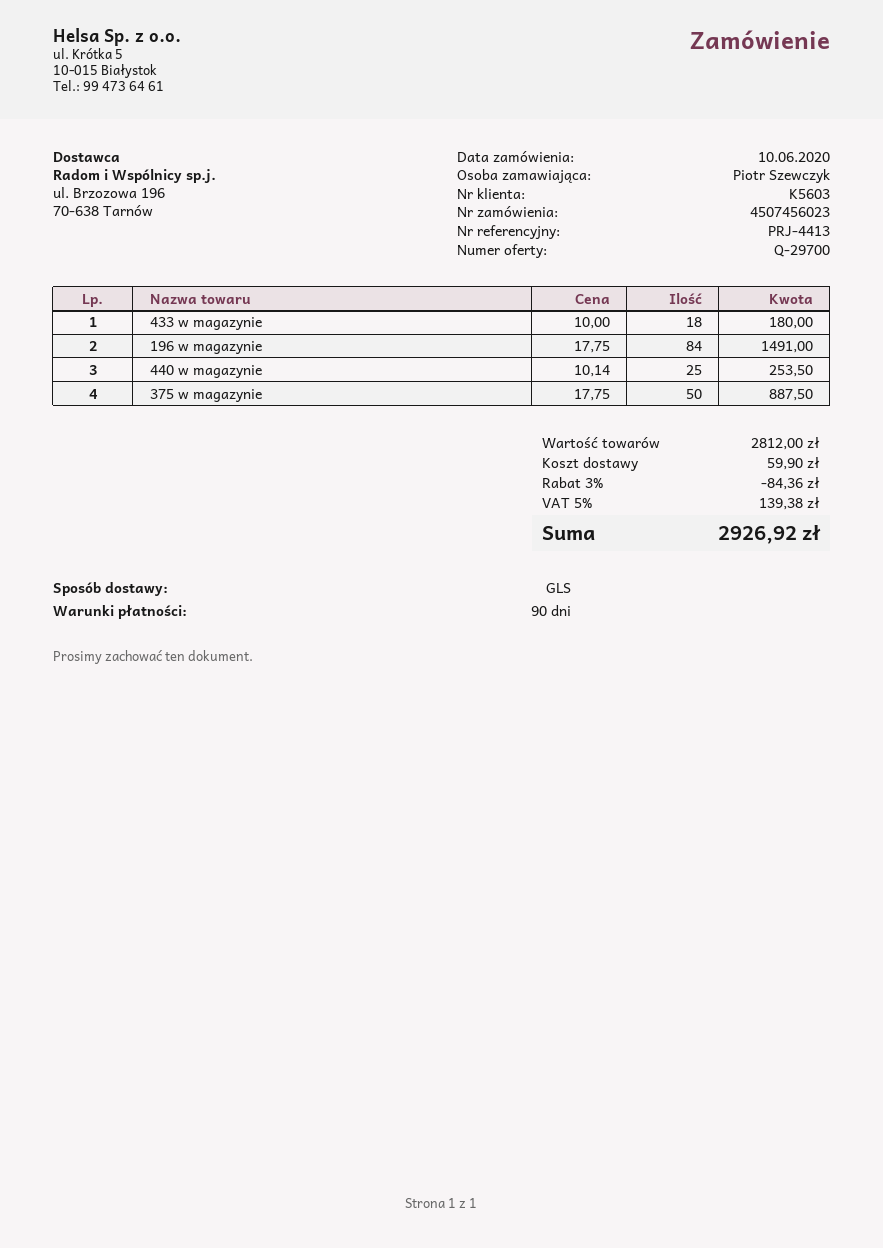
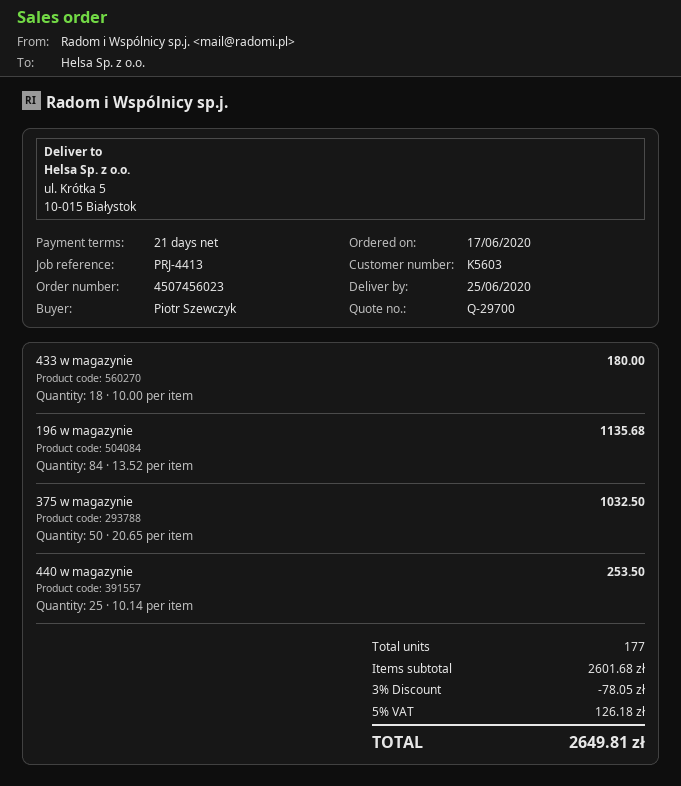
order date: 2020-06-10 -> 2020-06-17
payment terms: 90 days -> 21 days
196 w magazynie: 84 x 17.75 = 1491.00 -> 84 x 13.52 = 1135.68
375 w magazynie: 50 x 17.75 = 887.50 -> 50 x 20.65 = 1032.50
subtotal: 2812.00 -> 2601.68
discount: 3% = 84.36 -> 3% = 78.05
shipping: 59.90 -> none
tax: 5% = 139.38 -> 5% = 126.18
total: 2926.92 -> 2649.81

